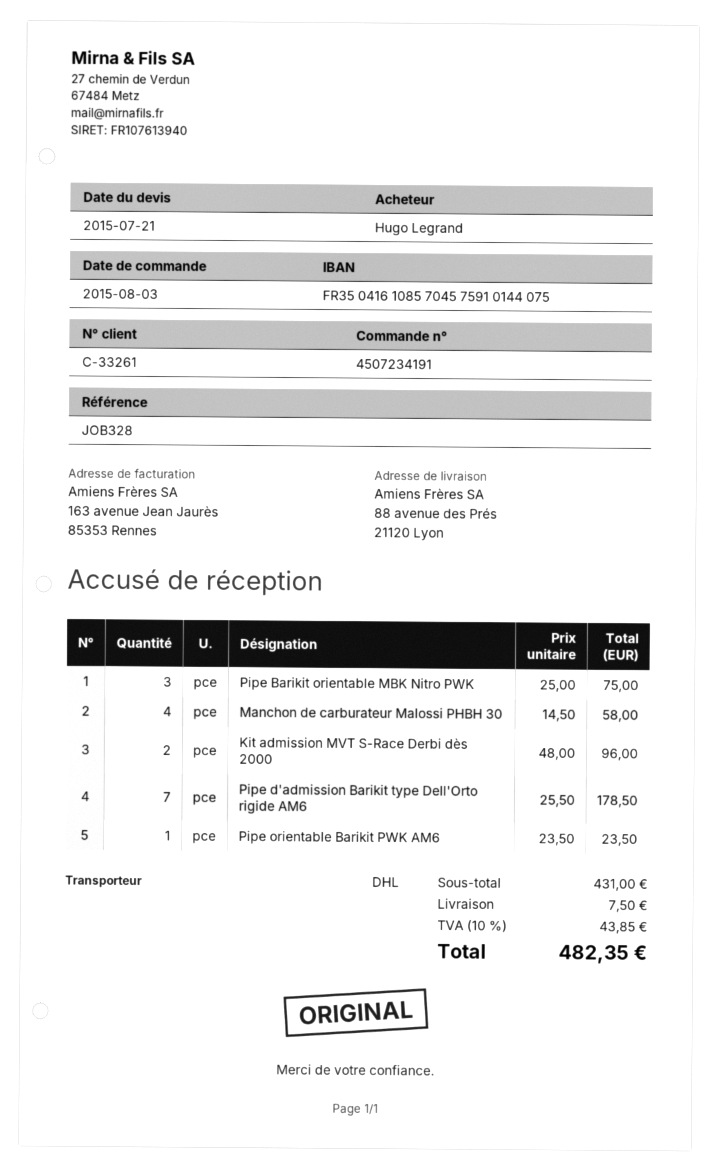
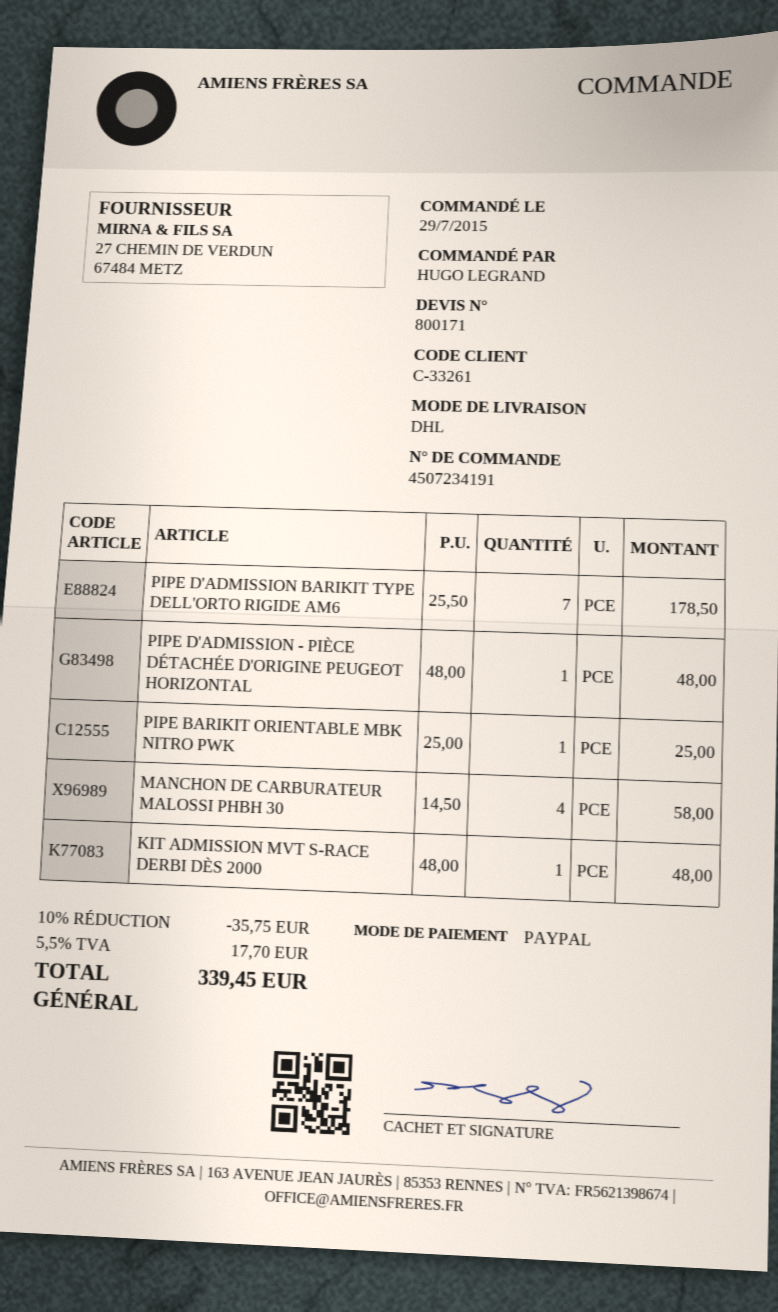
order date: 2015-08-03 -> 2015-07-29
Pipe Barikit orientable MBK Nitro PWK: 3 x 25.00 = 75.00 -> 1 x 25.00 = 25.00
Kit admission MVT S-Race Derbi dès 2000: 2 x 48.00 = 96.00 -> 1 x 48.00 = 48.00
Pipe orientable Barikit PWK AM6: 1 x 23.50 = 23.50 -> none
PIPE D'ADMISSION - PIÈCE DÉTACHÉE D'ORIGINE PEUGEOT HORIZONTAL: none -> 1 x 48.00 = 48.00
discount: none -> 10% = 35.75
shipping: 7.50 -> none
tax: 10% = 43.85 -> 5.5% = 17.70
total: 482.35 -> 339.45

